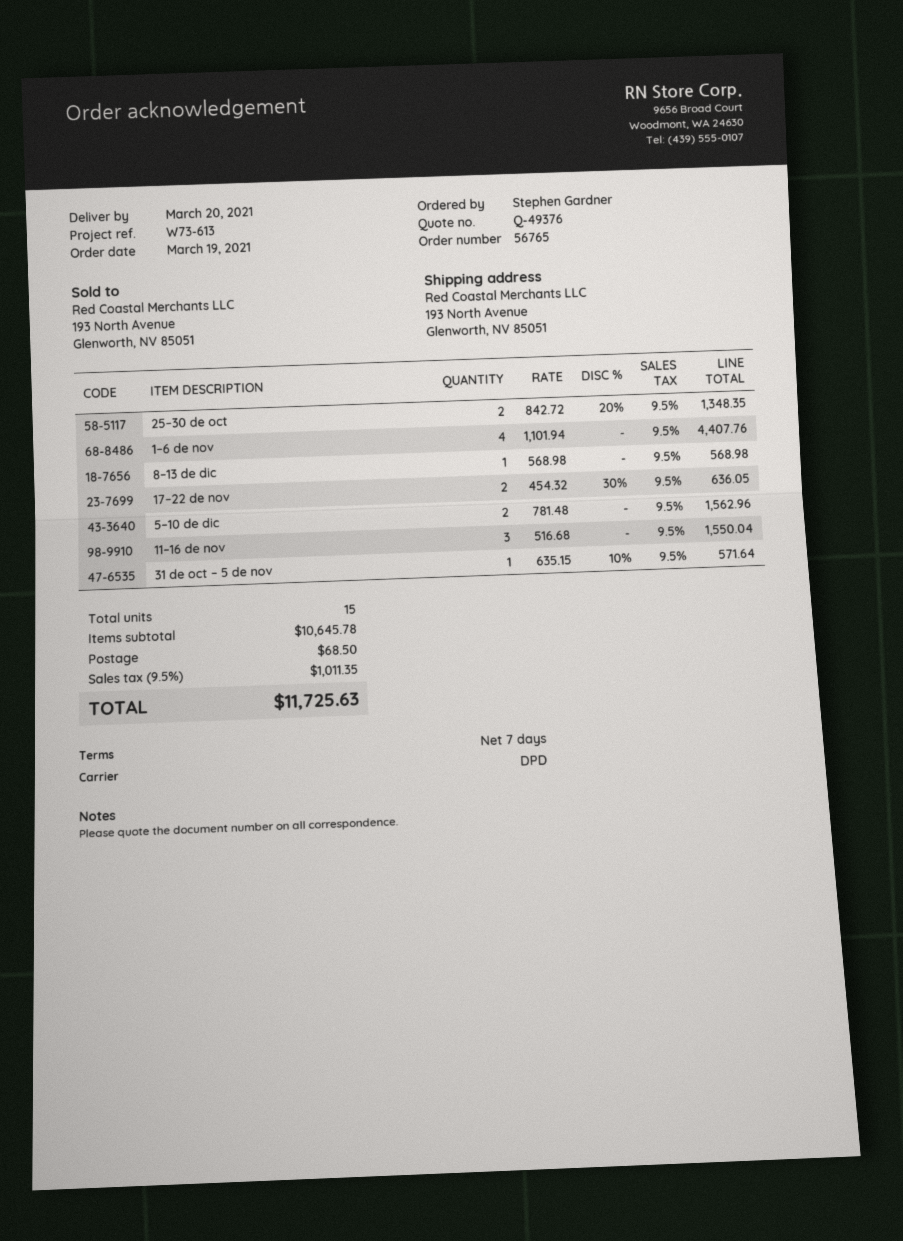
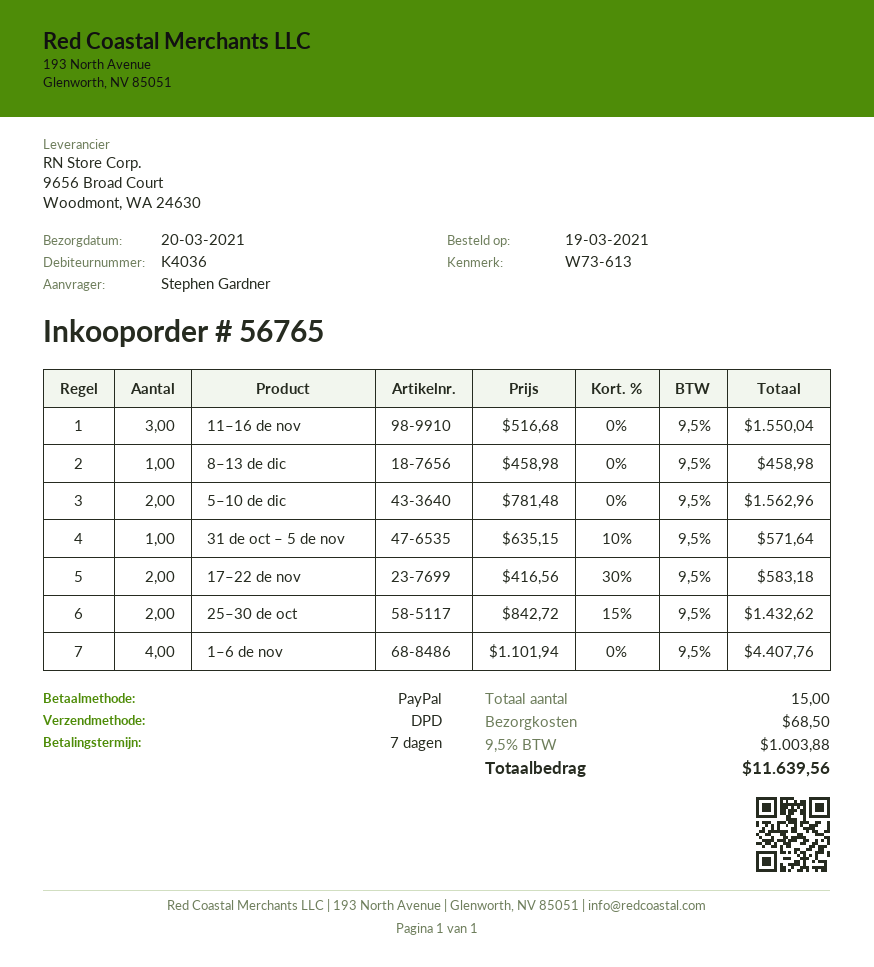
25–30 de oct: 2 x 842.72 - 20% = 1348.35 -> 2 x 842.72 - 15% = 1432.62
8–13 de dic: 1 x 568.98 = 568.98 -> 1 x 458.98 = 458.98
17–22 de nov: 2 x 454.32 - 30% = 636.05 -> 2 x 416.56 - 30% = 583.18
tax: 9.5% = 1011.35 -> 9.5% = 1003.88
total: 11725.63 -> 11639.56

